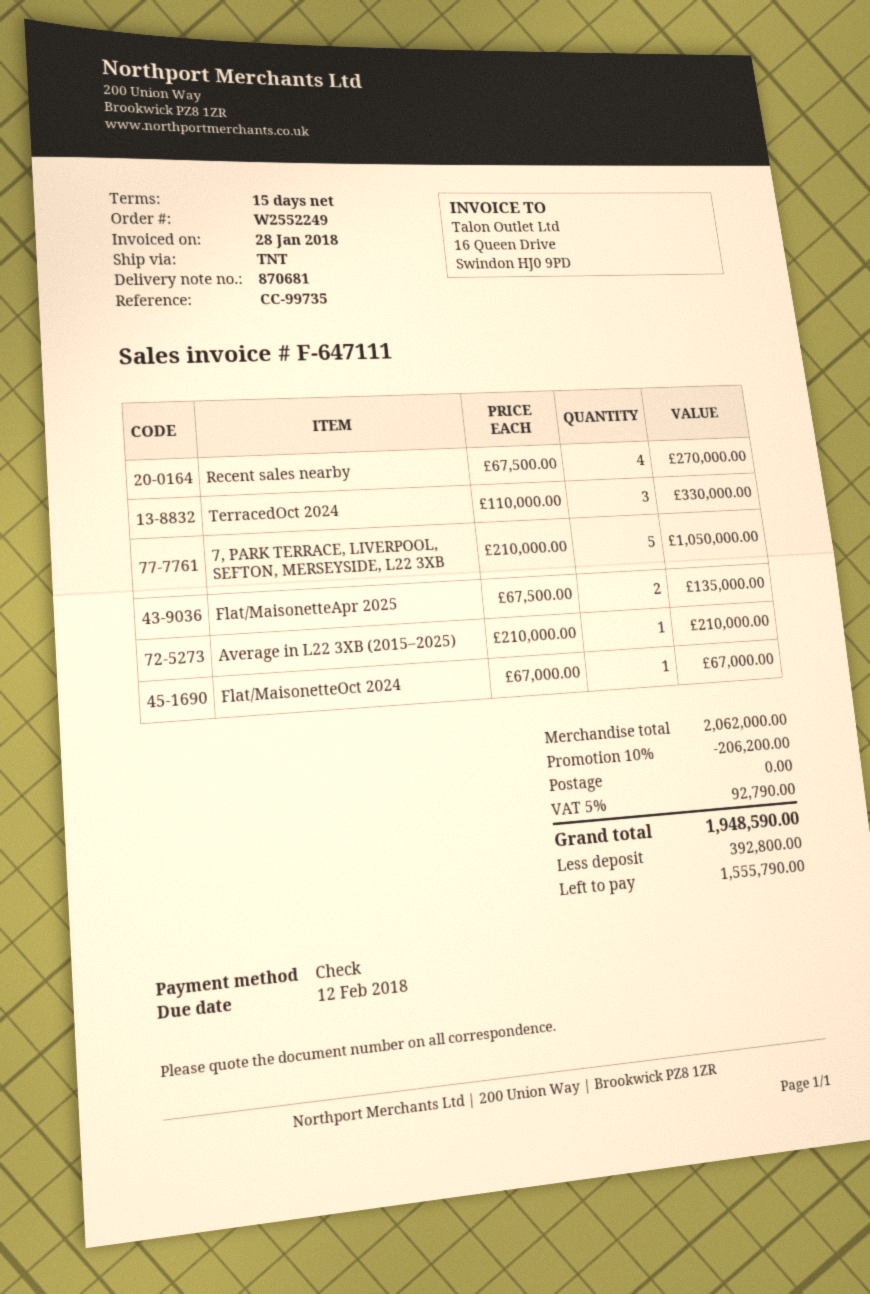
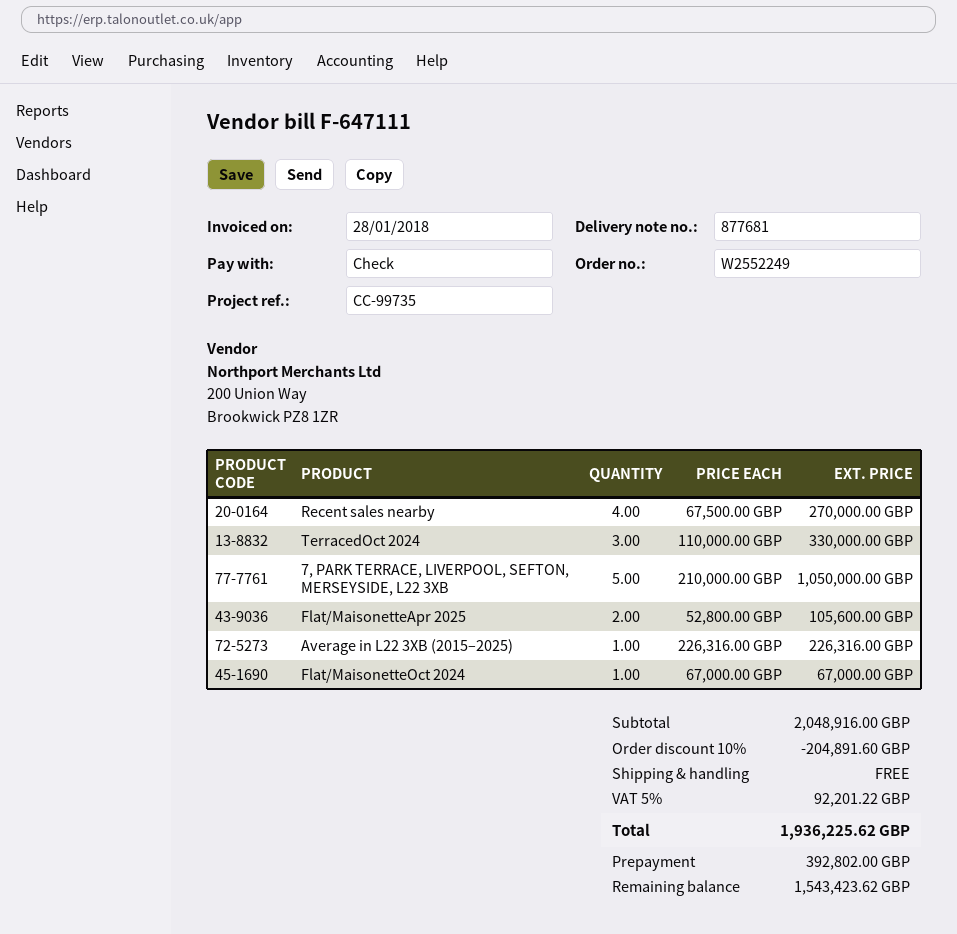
delivery note number: 870681 -> 877681
Flat/MaisonetteApr 2025: 2 x 67500.00 = 135000.00 -> 2 x 52800.00 = 105600.00
Average in L22 3XB (2015–2025): 1 x 210000.00 = 210000.00 -> 1 x 226316.00 = 226316.00
subtotal: 2062000.00 -> 2048916.00
discount: 10% = 206200.00 -> 10% = 204891.60
tax: 5% = 92790.00 -> 5% = 92201.22
total: 1948590.00 -> 1936225.62
deposit: 392800.00 -> 392802.00
balance: 1555790.00 -> 1543423.62

